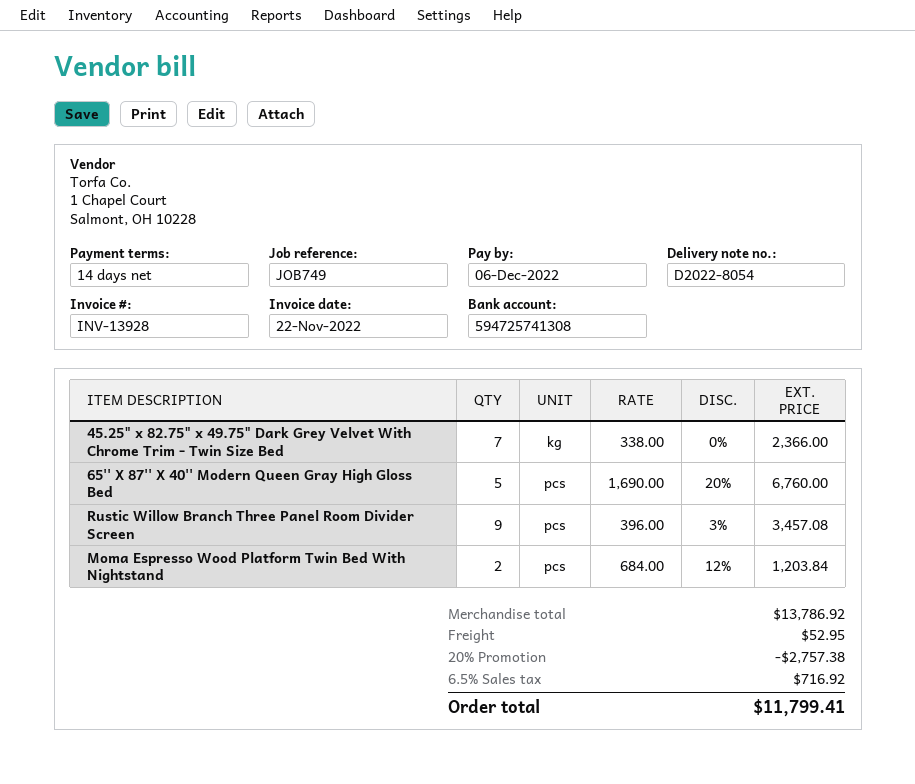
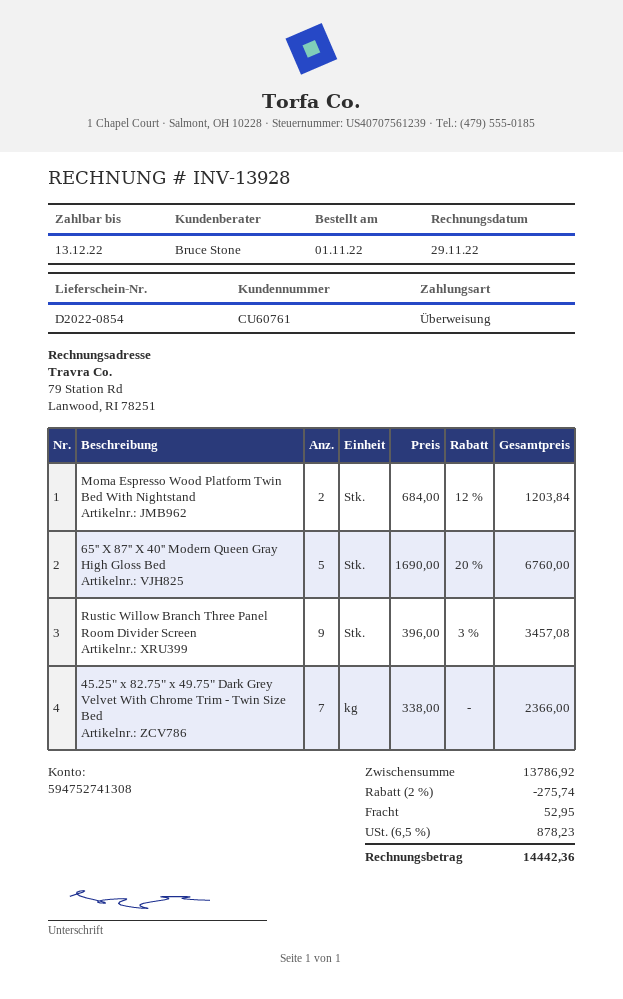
delivery note number: D2022-8054 -> D2022-0854
invoice date: 2022-11-22 -> 2022-11-29
due date: 2022-12-06 -> 2022-12-13
bank account: 594725741308 -> 594752741308
discount: 20% = 2757.38 -> 2% = 275.74
tax: 6.5% = 716.92 -> 6.5% = 878.23
total: 11799.41 -> 14442.36

